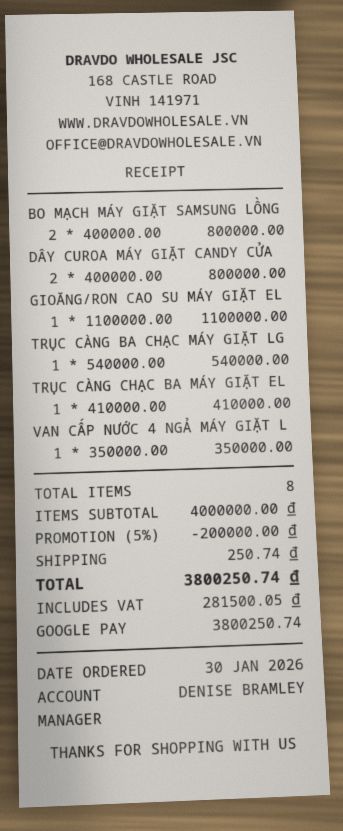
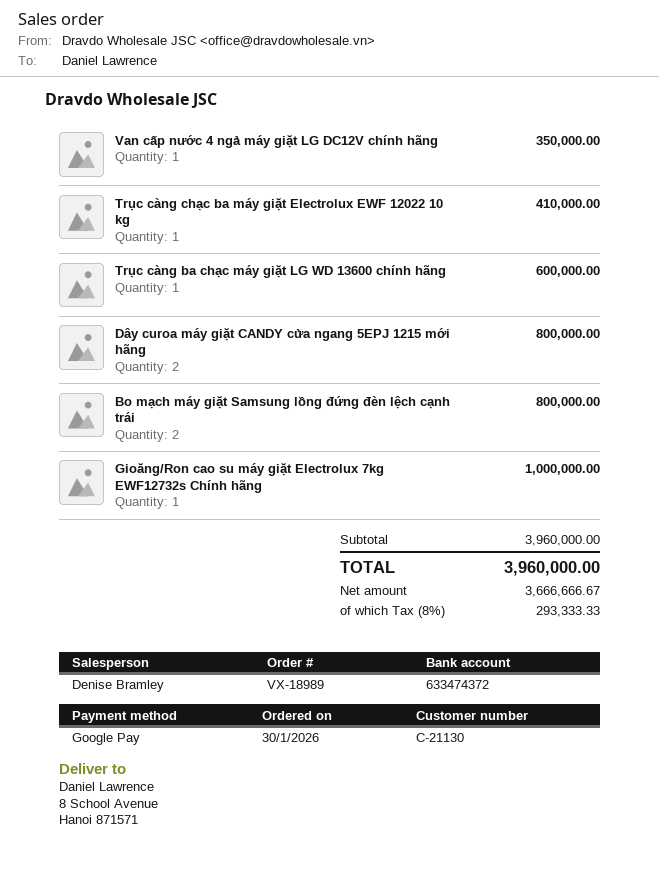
GIOĂNG/RON CAO SU MÁY GIẶT EL: 1 for 1100000.00 -> 1 for 1000000.00
TRỤC CÀNG BA CHẠC MÁY GIẶT LG: 1 for 540000.00 -> 1 for 600000.00
subtotal: 4000000.00 -> 3960000.00
discount: 5% = 200000.00 -> none
shipping: 250.74 -> none
tax: 281500.05 -> 293333.33
total: 3800250.74 -> 3960000.00

